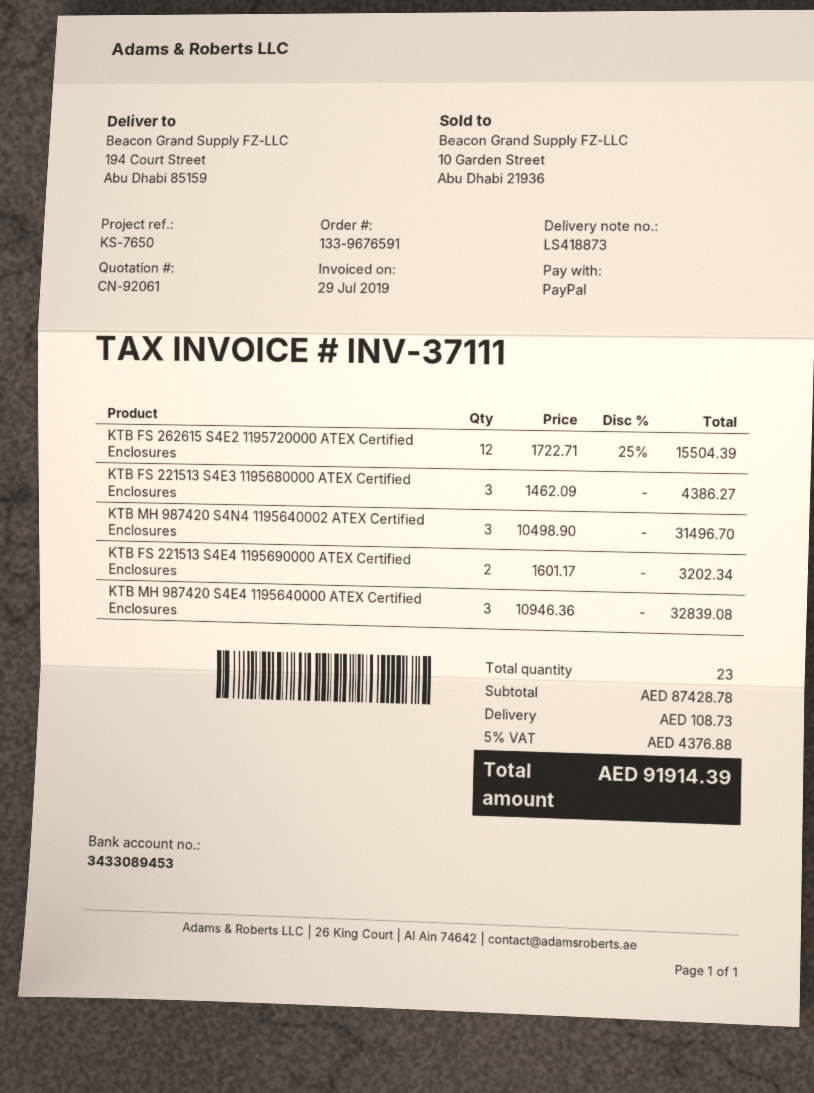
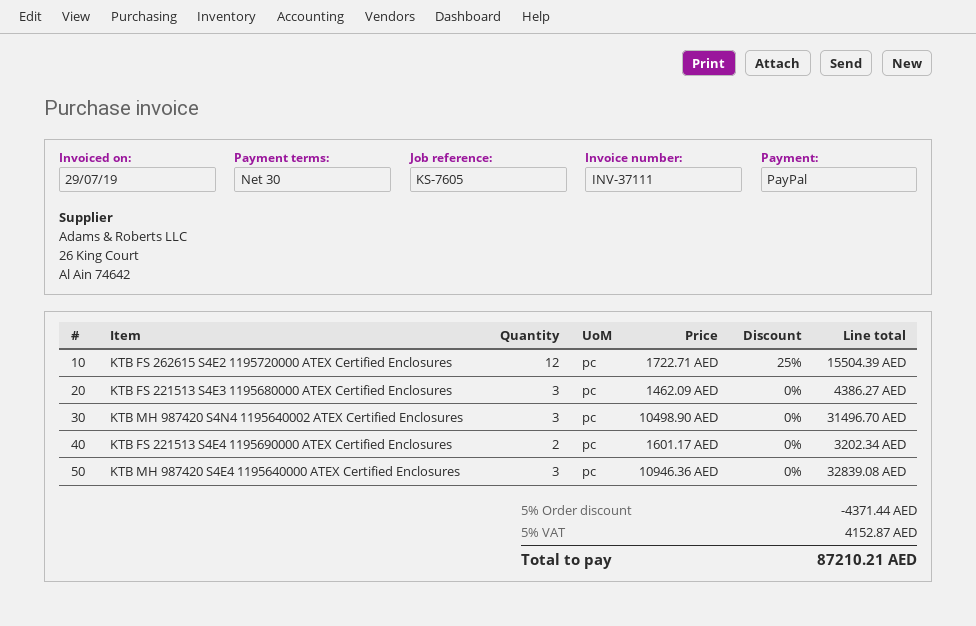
reference: KS-7650 -> KS-7605
discount: none -> 5% = 4371.44
shipping: 108.73 -> none
tax: 5% = 4376.88 -> 5% = 4152.87
total: 91914.39 -> 87210.21

